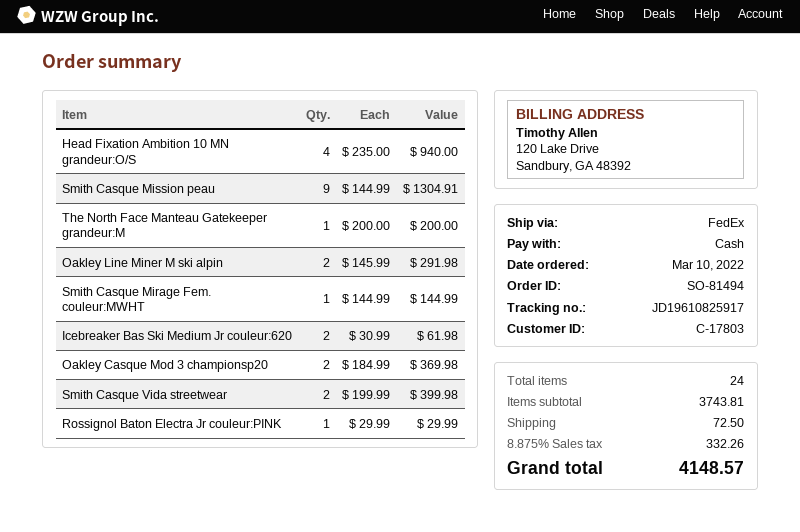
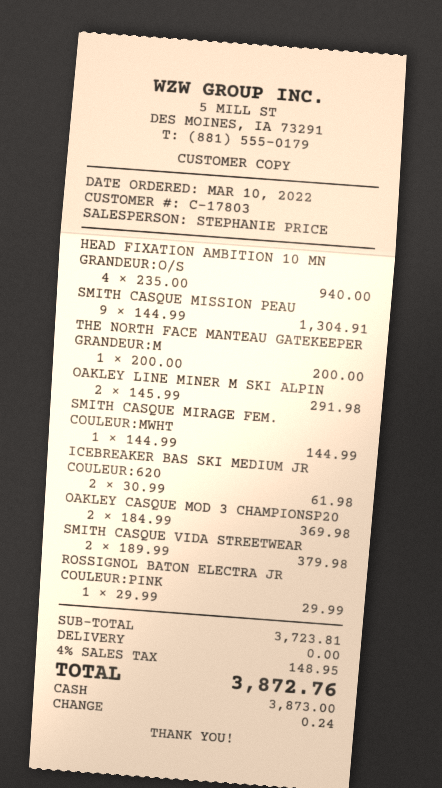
Smith Casque Vida streetwear: 2 x 199.99 = 399.98 -> 2 x 189.99 = 379.98
subtotal: 3743.81 -> 3723.81
shipping: 72.50 -> 0.00
tax: 8.875% = 332.26 -> 4% = 148.95
total: 4148.57 -> 3872.76

